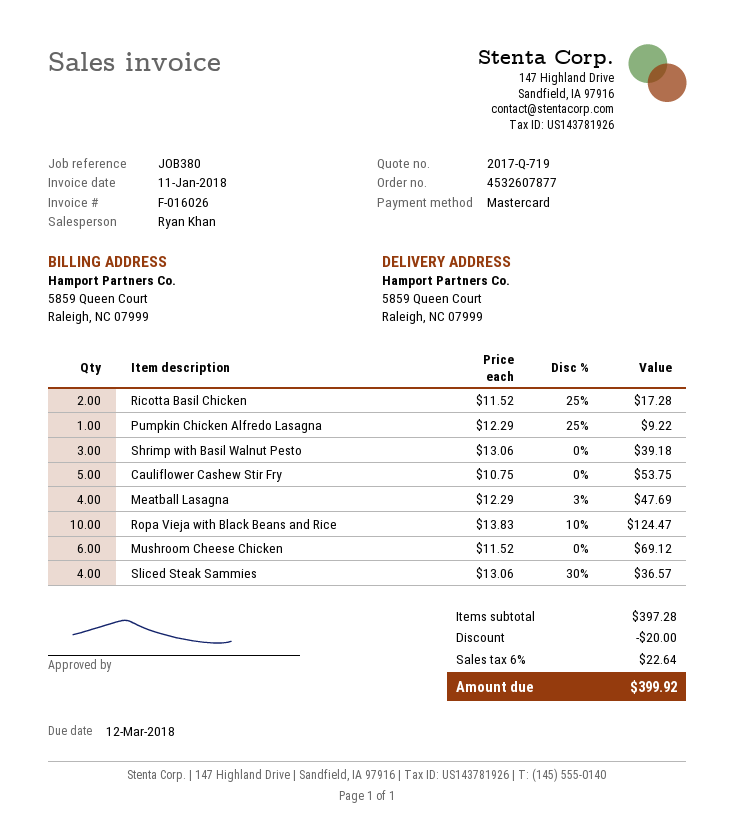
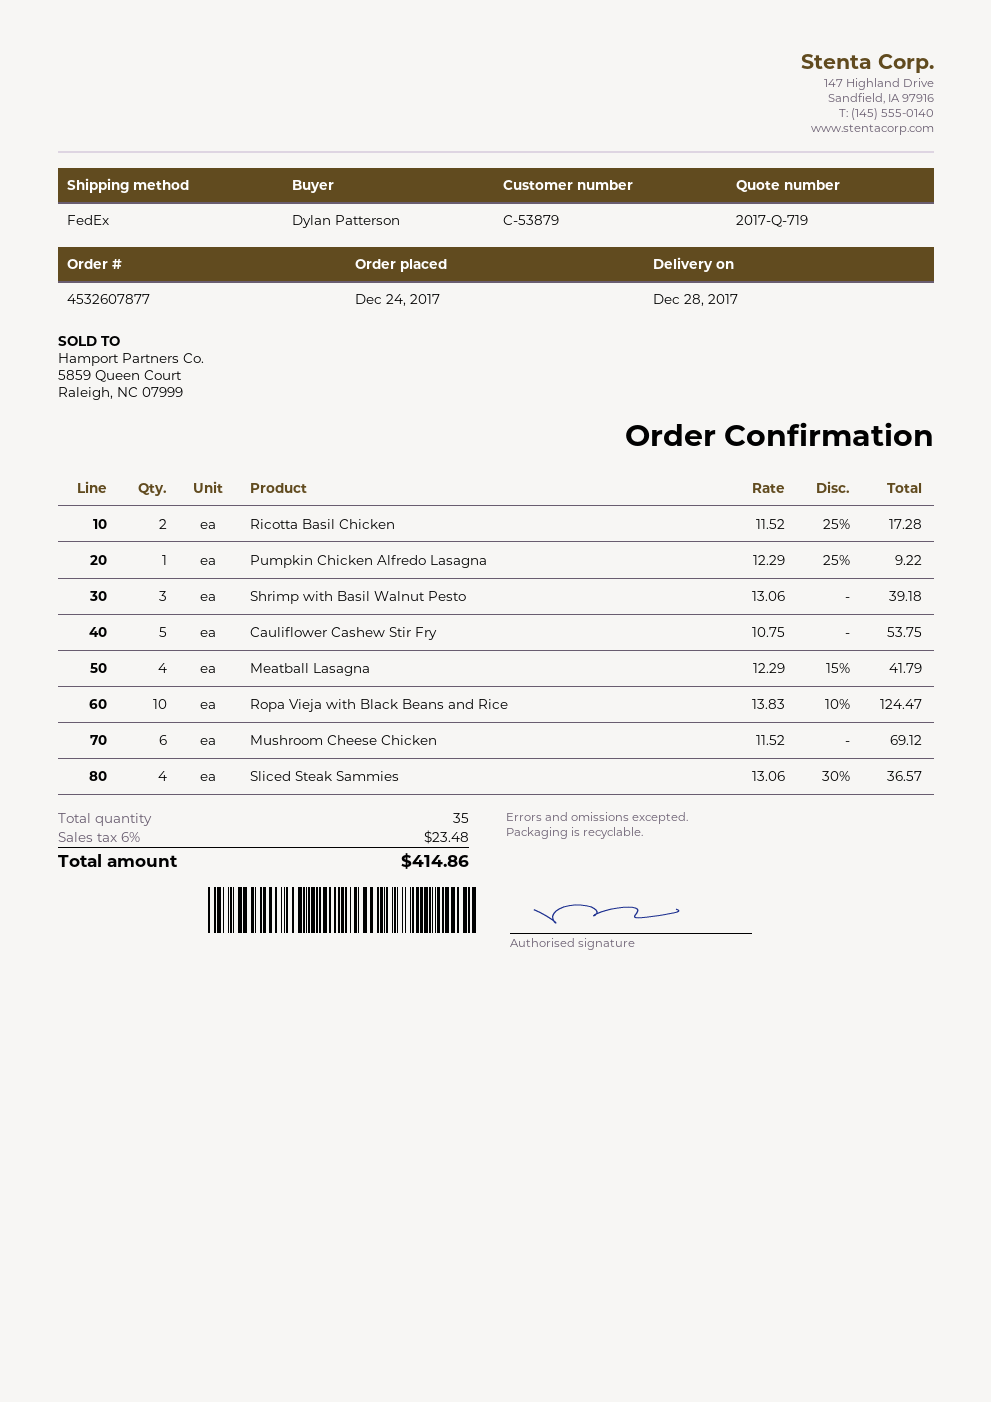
Meatball Lasagna: 4 x 12.29 - 3% = 47.69 -> 4 x 12.29 - 15% = 41.79
discount: 20.00 -> none
tax: 6% = 22.64 -> 6% = 23.48
total: 399.92 -> 414.86

